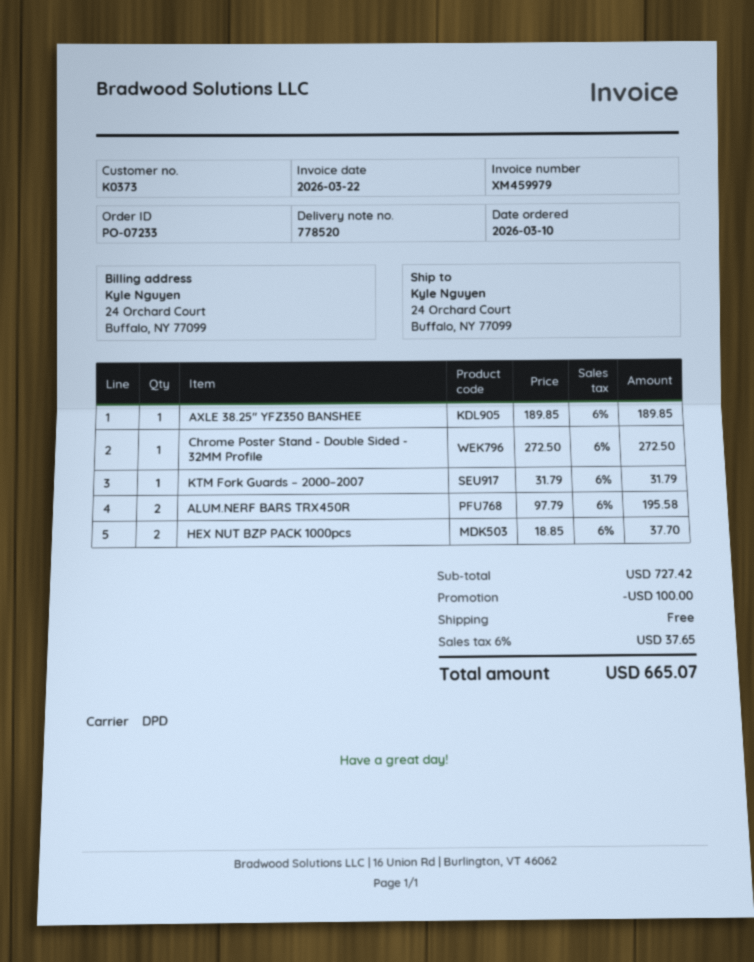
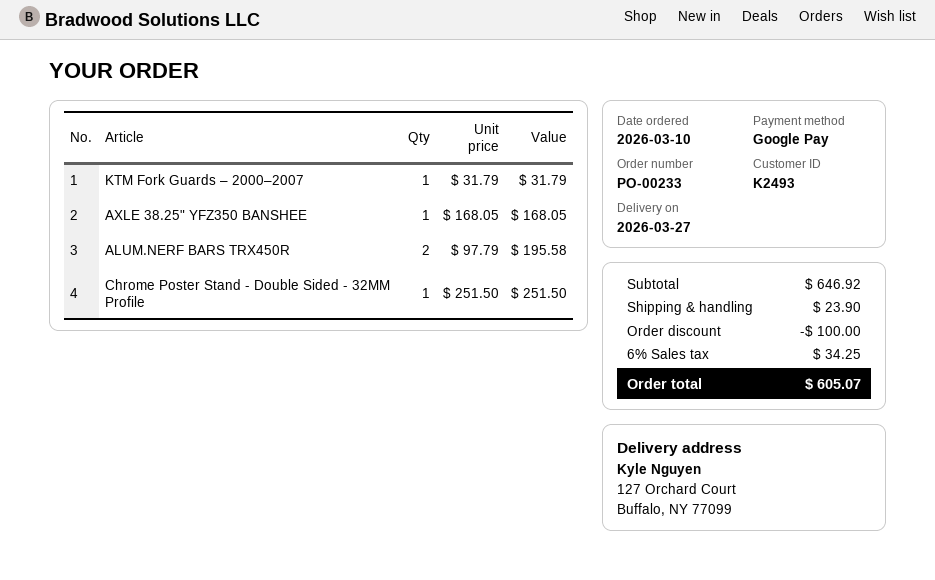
order number: PO-07233 -> PO-00233
customer number: K0373 -> K2493
ship to: 24 Orchard Court, Buffalo, NY 77099 -> 127 Orchard Court, Buffalo, NY 77099
AXLE 38.25" YFZ350 BANSHEE: 1 x 189.85 = 189.85 -> 1 x 168.05 = 168.05
Chrome Poster Stand - Double Sided - 32MM Profile: 1 x 272.50 = 272.50 -> 1 x 251.50 = 251.50
HEX NUT BZP PACK 1000pcs: 2 x 18.85 = 37.70 -> none
subtotal: 727.42 -> 646.92
shipping: 0.00 -> 23.90
tax: 6% = 37.65 -> 6% = 34.25
total: 665.07 -> 605.07

